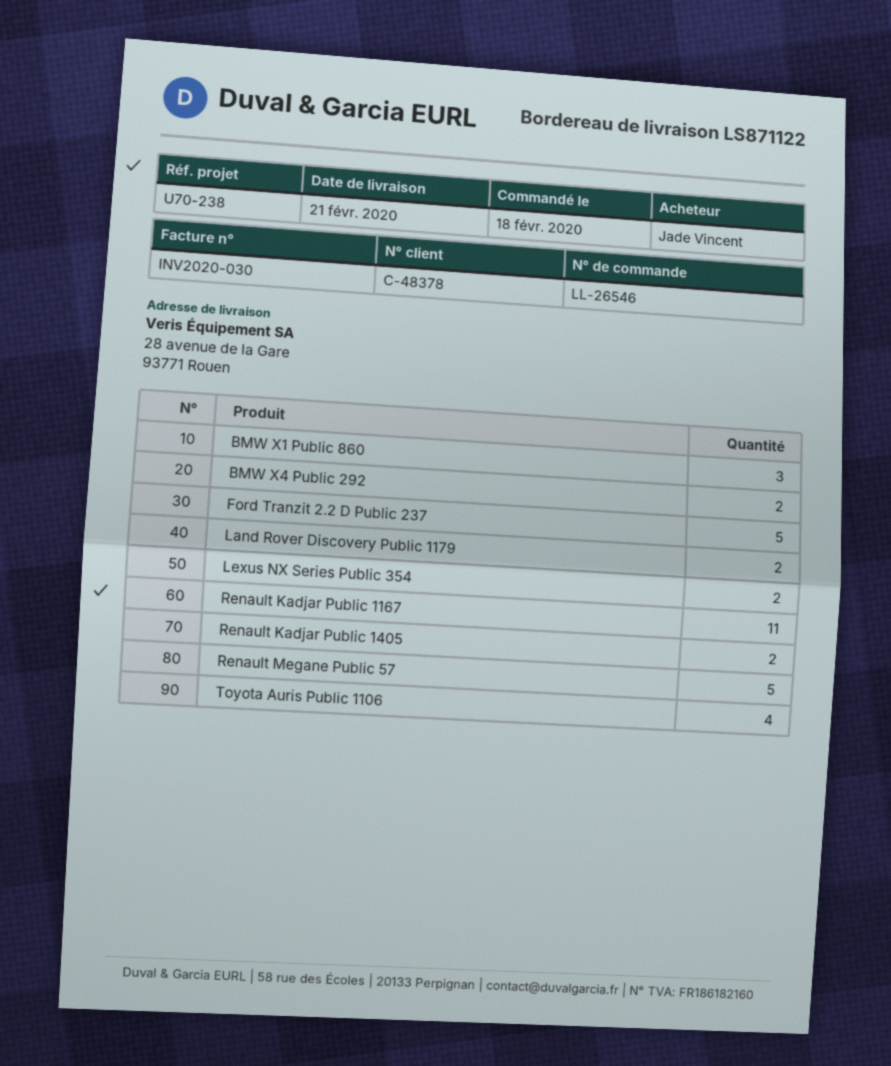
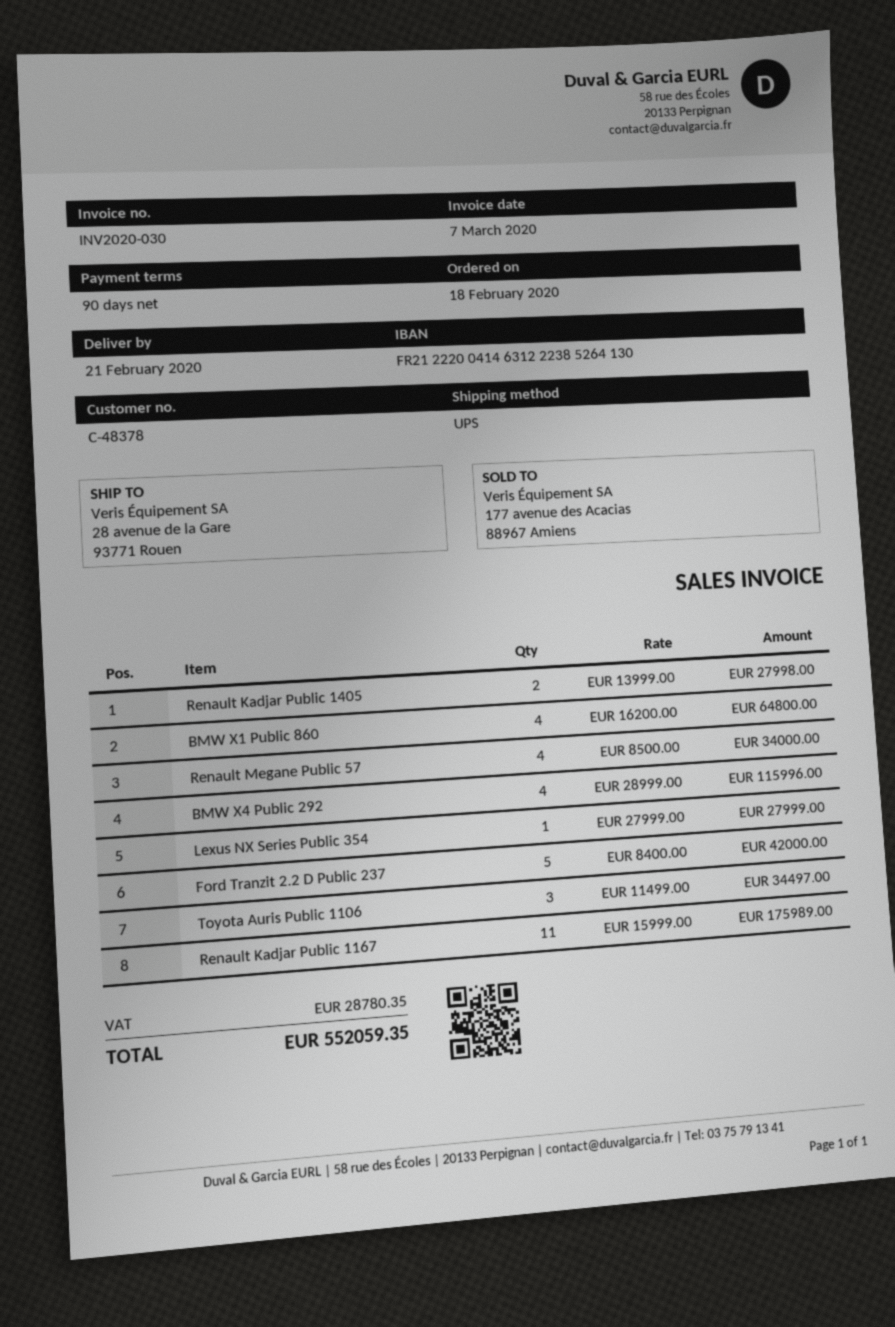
BMW X1 Public 860: 3 -> 4
BMW X4 Public 292: 2 -> 4
Land Rover Discovery Public 1179: 2 -> none
Lexus NX Series Public 354: 2 -> 1
Renault Megane Public 57: 5 -> 4
Toyota Auris Public 1106: 4 -> 3

